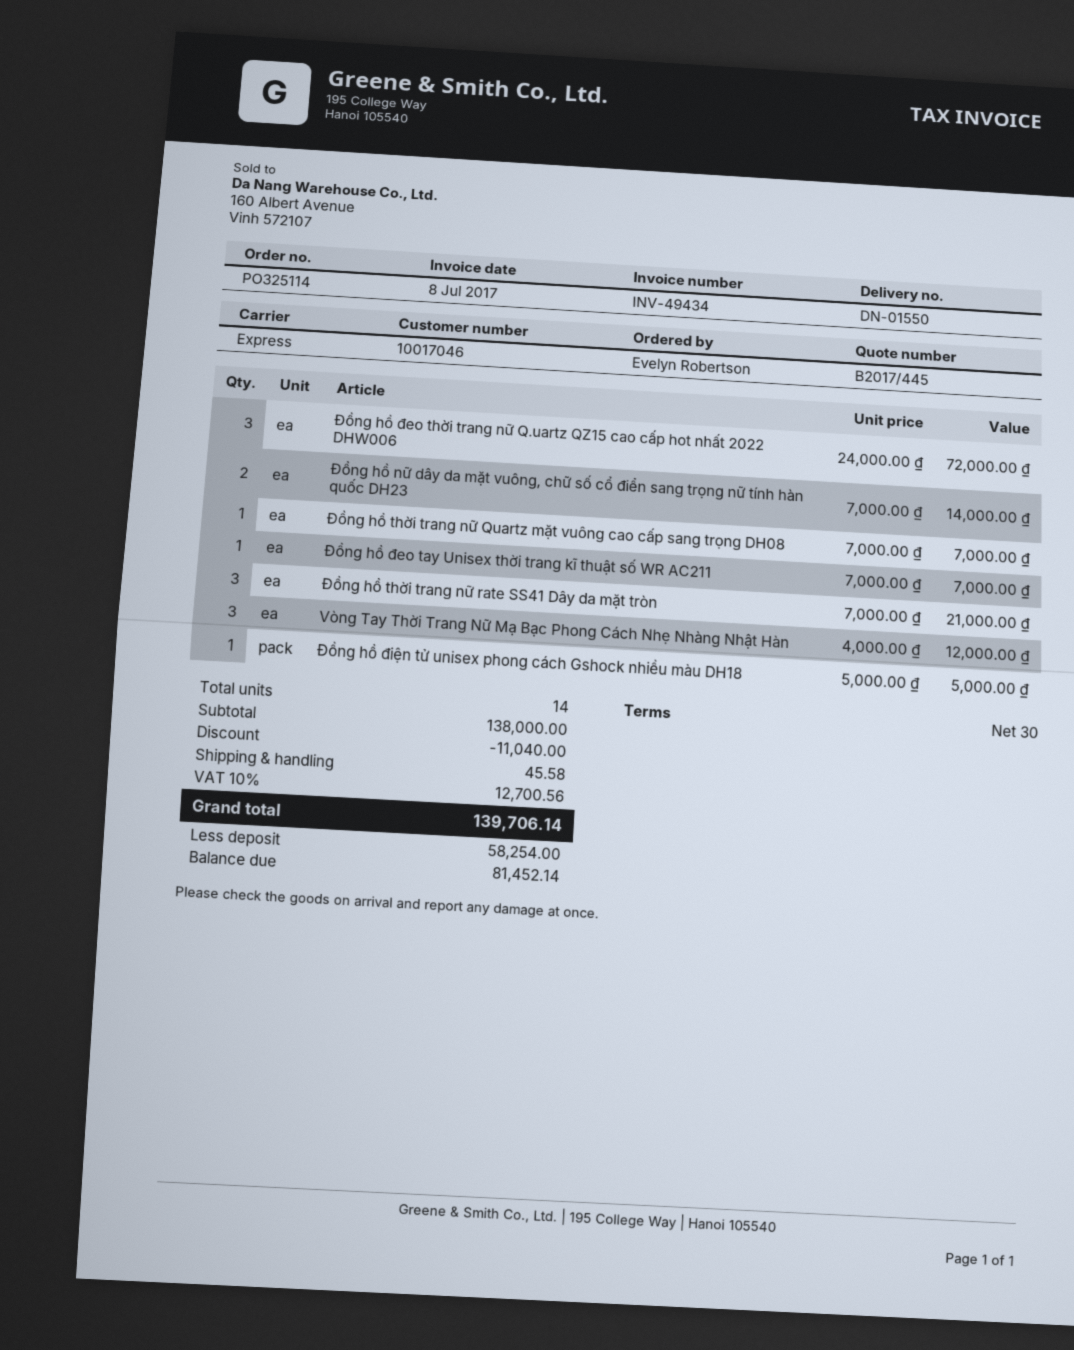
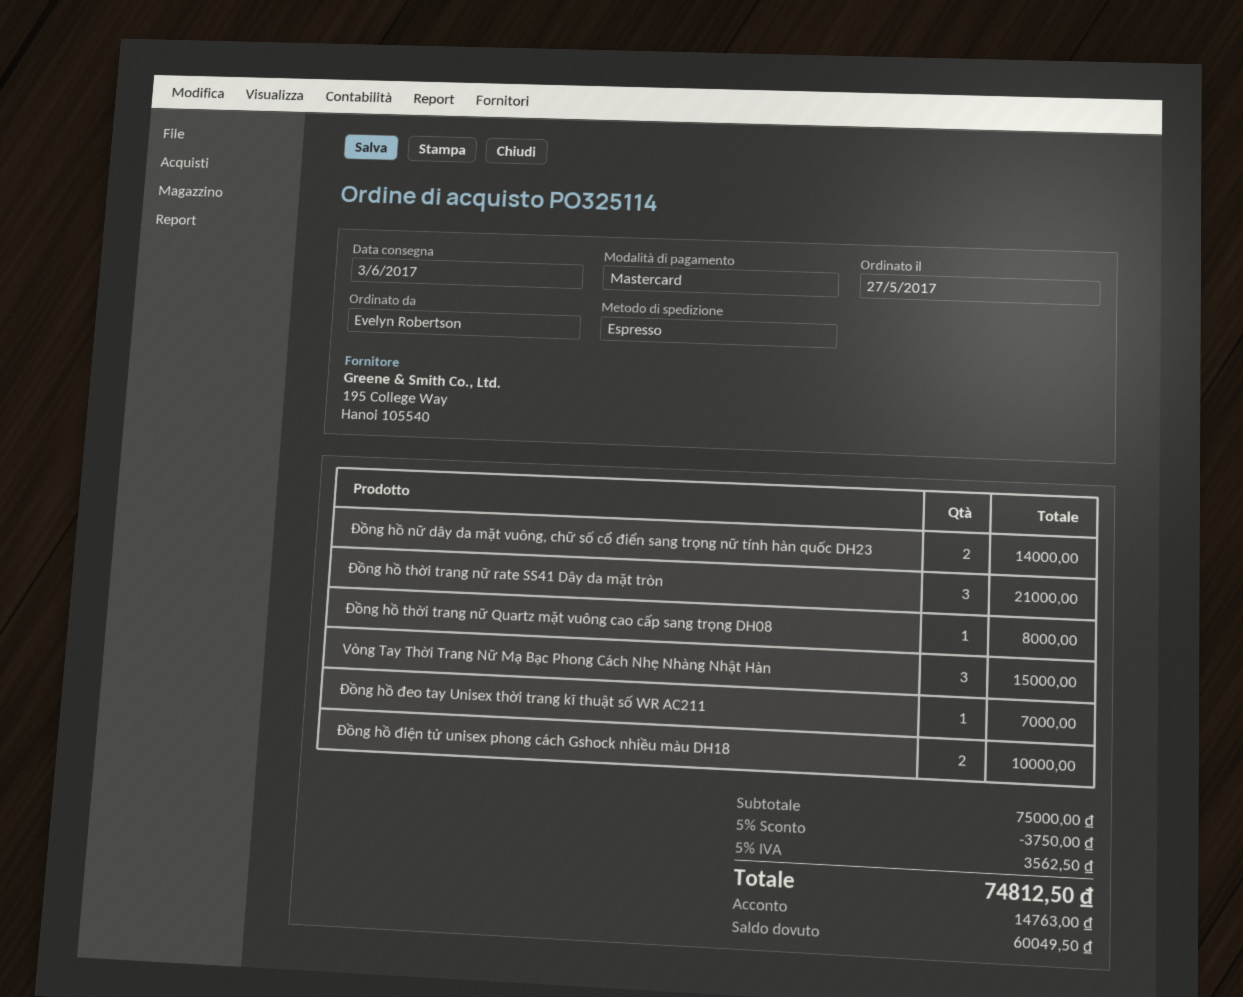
Đồng hồ đeo thời trang nữ Q.uartz QZ15 cao cấp hot nhất 2022 DHW006: 3 for 72000.00 -> none
Đồng hồ thời trang nữ Quartz mặt vuông cao cấp sang trọng DH08: 1 for 7000.00 -> 1 for 8000.00
Vòng Tay Thời Trang Nữ Mạ Bạc Phong Cách Nhẹ Nhàng Nhật Hàn: 3 for 12000.00 -> 3 for 15000.00
Đồng hồ điện tử unisex phong cách Gshock nhiều màu DH18: 1 for 5000.00 -> 2 for 10000.00
subtotal: 138000.00 -> 75000.00
discount: 11040.00 -> 3750.00
shipping: 45.58 -> none
tax: 10% = 12700.56 -> 5% = 3562.50
total: 139706.14 -> 74812.50
deposit: 58254.00 -> 14763.00
balance: 81452.14 -> 60049.50

